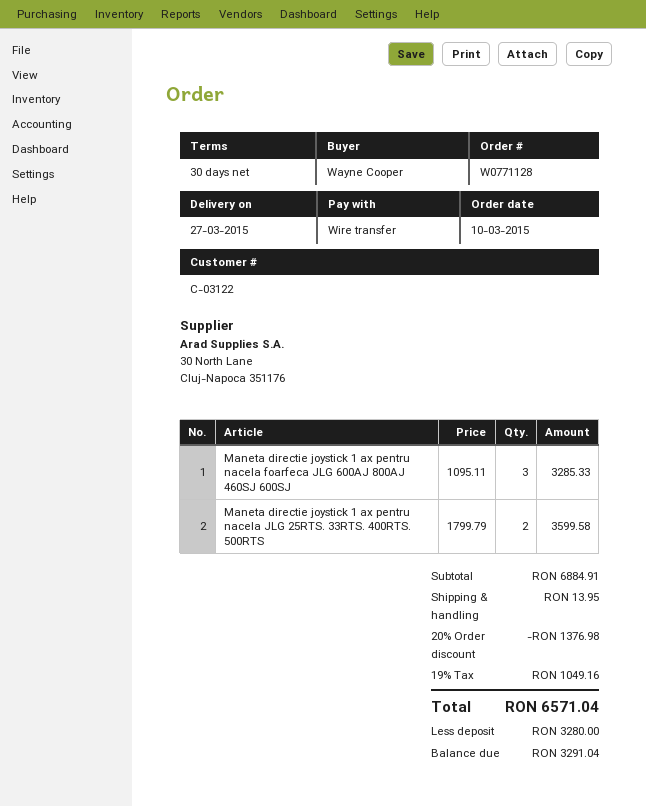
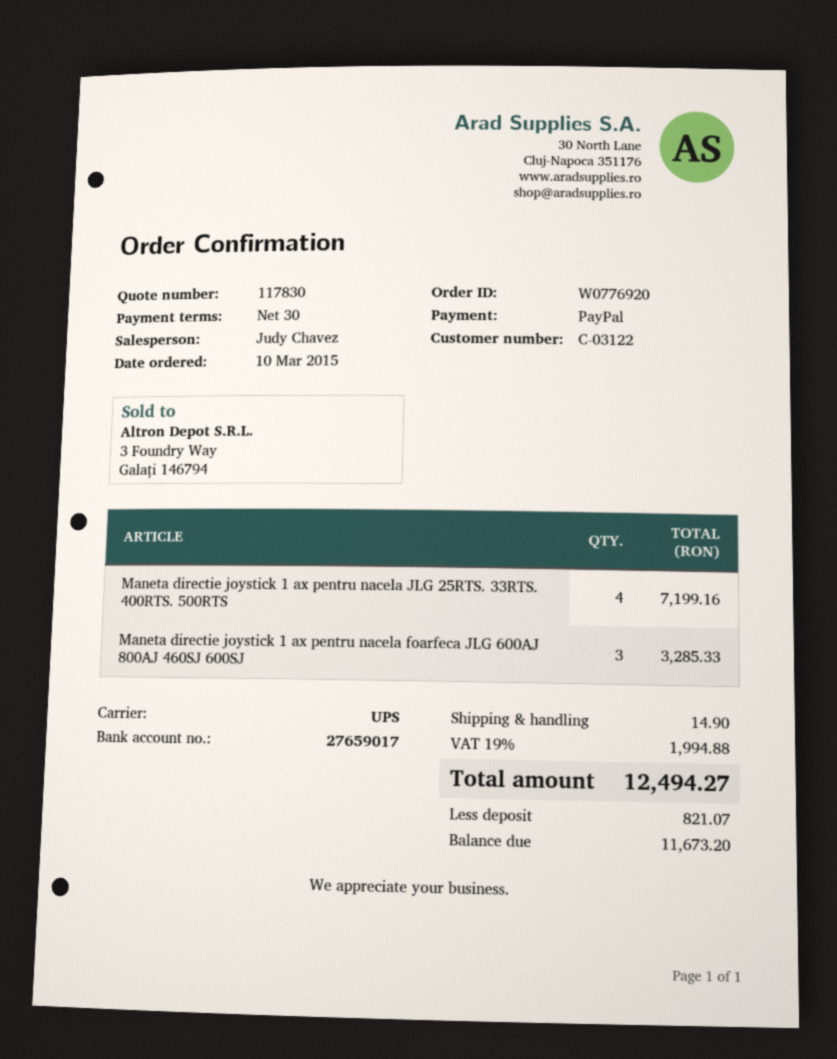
order number: W0771128 -> W0776920
payment method: bank transfer -> PayPal
Maneta directie joystick 1 ax pentru nacela JLG 25RTS. 33RTS. 400RTS. 500RTS: 2 for 3599.58 -> 4 for 7199.16
discount: 20% = 1376.98 -> none
shipping: 13.95 -> 14.90
tax: 19% = 1049.16 -> 19% = 1994.88
total: 6571.04 -> 12494.27
deposit: 3280.00 -> 821.07
balance: 3291.04 -> 11673.20

